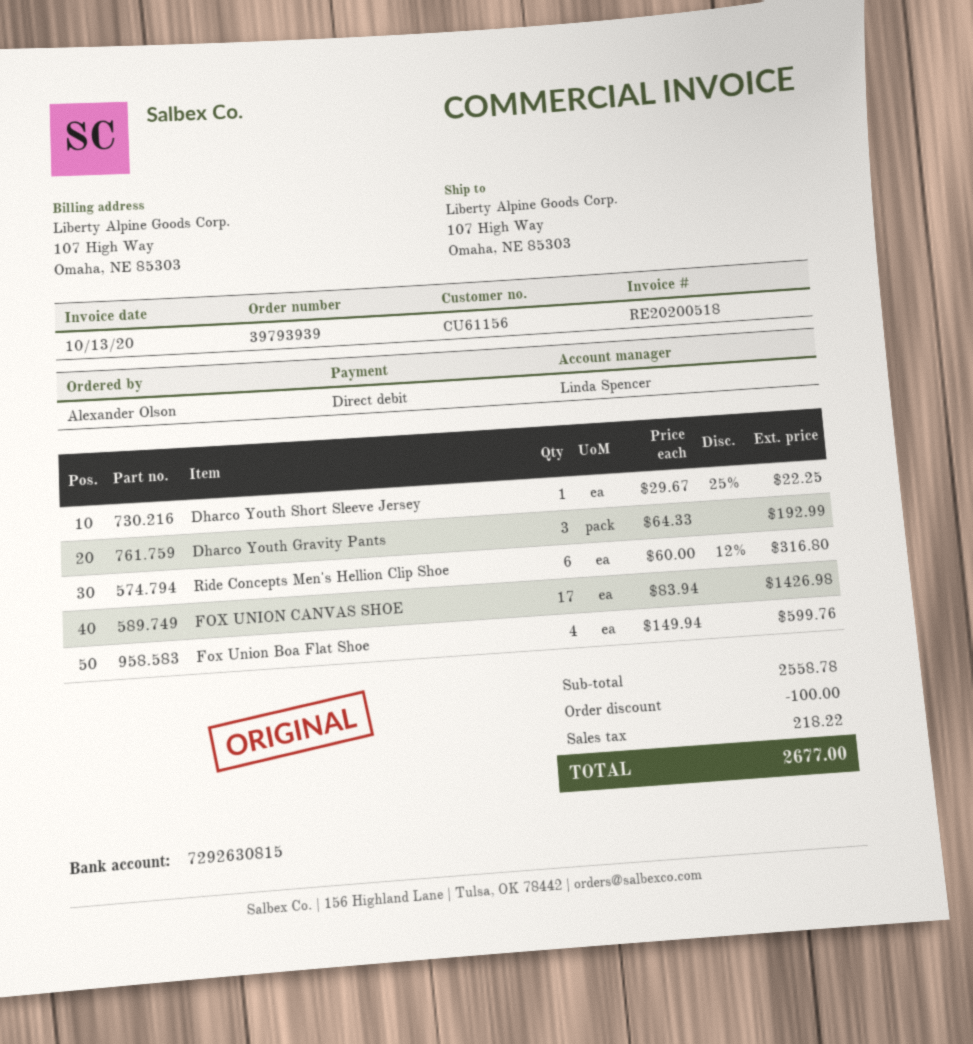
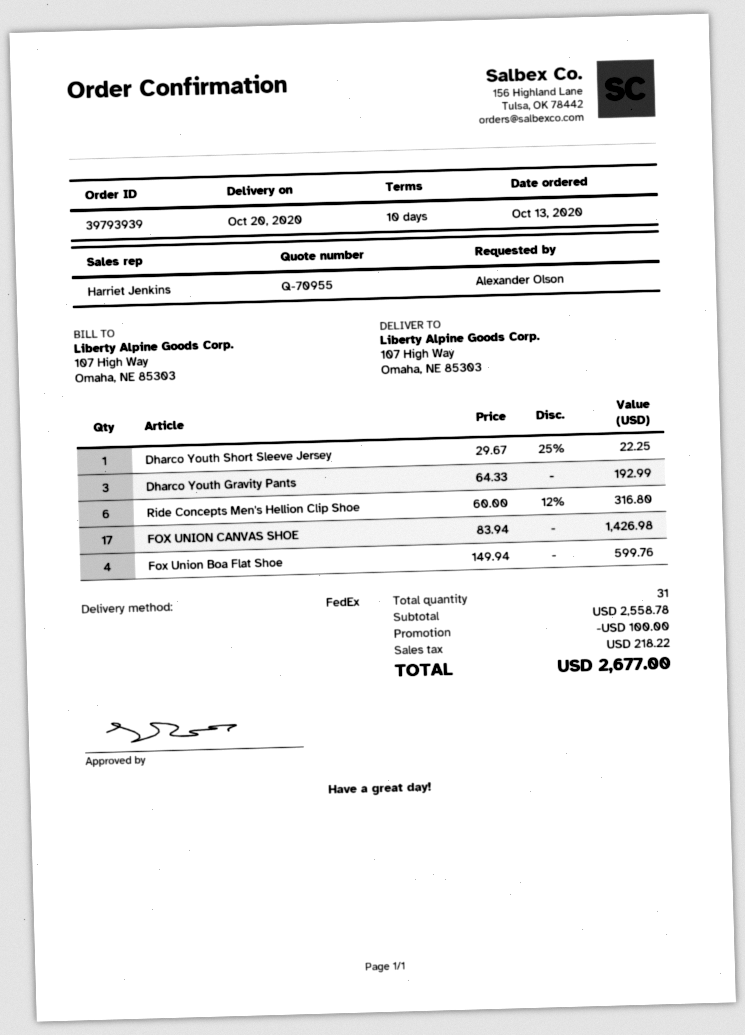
sales rep: Linda Spencer -> Harriet Jenkins

